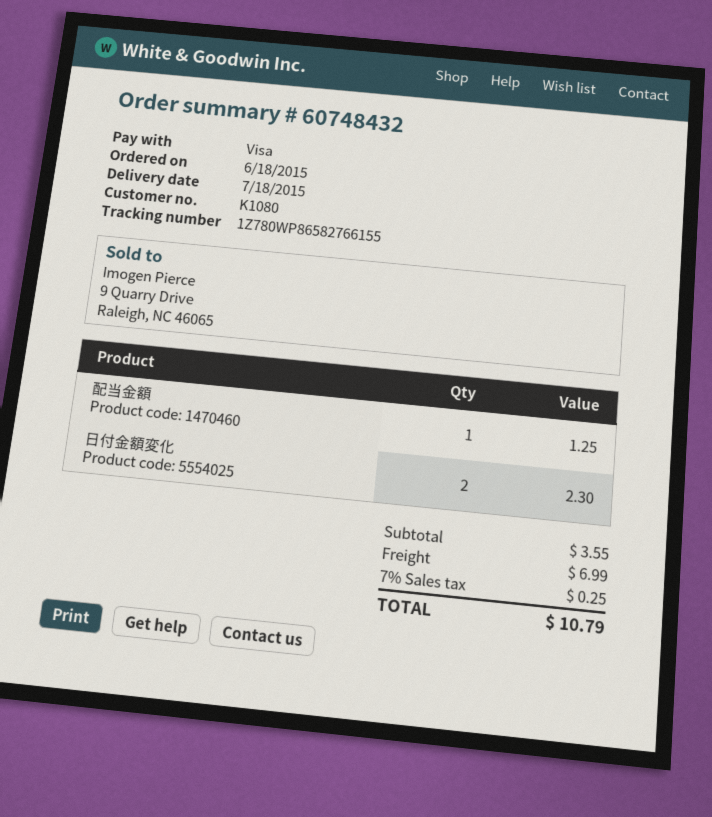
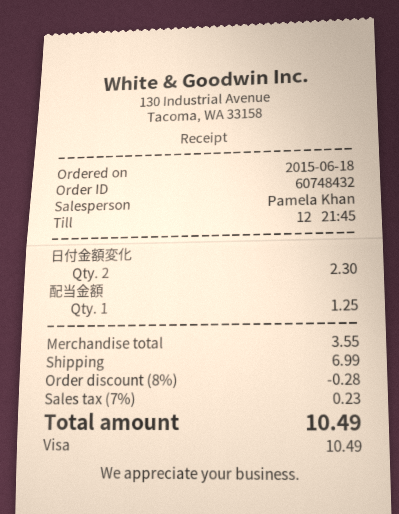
discount: none -> 8% = 0.28
tax: 7% = 0.25 -> 7% = 0.23
total: 10.79 -> 10.49

